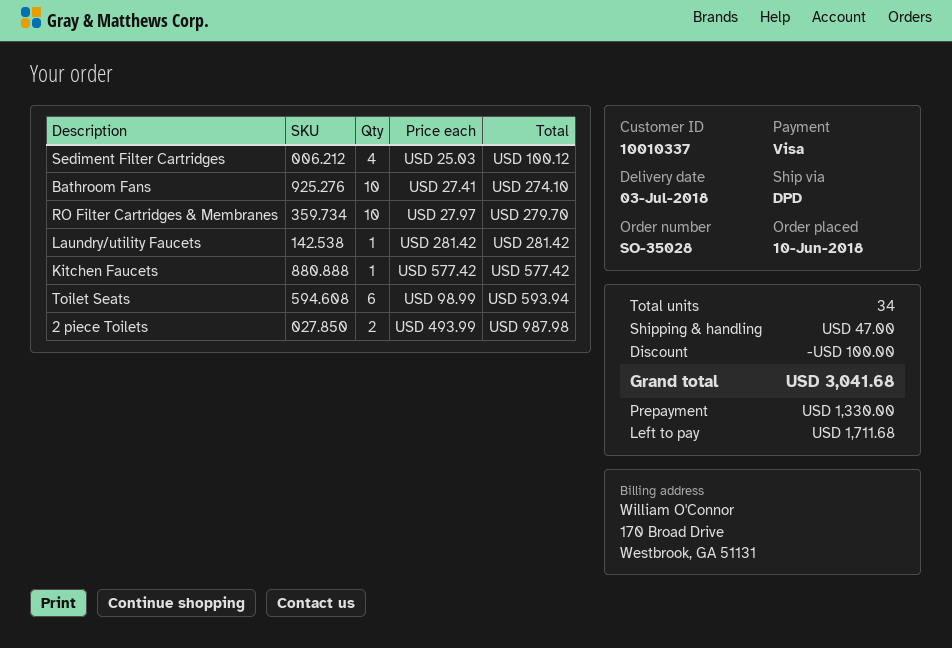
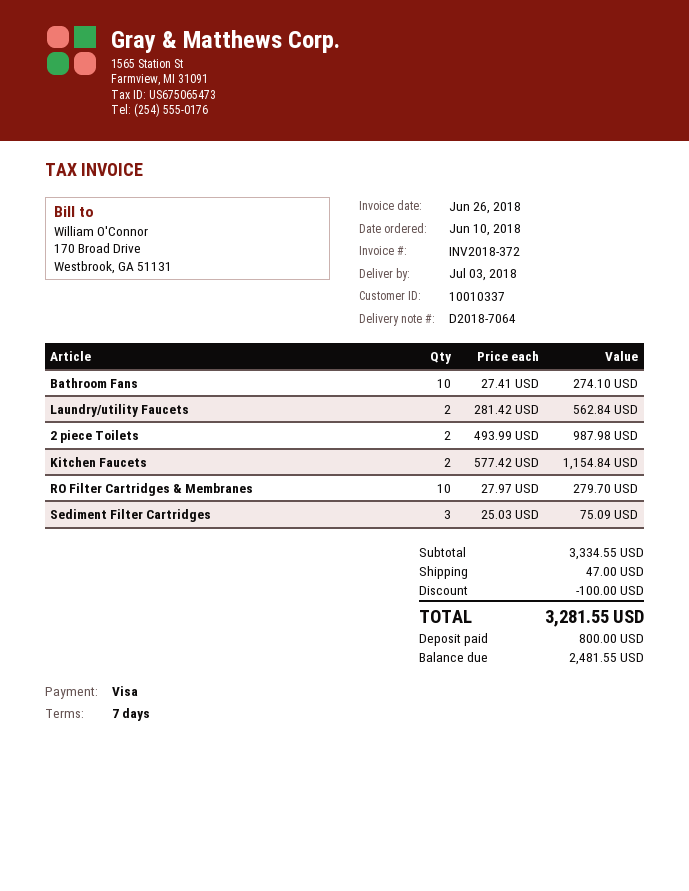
Sediment Filter Cartridges: 4 x 25.03 = 100.12 -> 3 x 25.03 = 75.09
Laundry/utility Faucets: 1 x 281.42 = 281.42 -> 2 x 281.42 = 562.84
Kitchen Faucets: 1 x 577.42 = 577.42 -> 2 x 577.42 = 1154.84
Toilet Seats: 6 x 98.99 = 593.94 -> none
total: 3041.68 -> 3281.55
deposit: 1330.00 -> 800.00
balance: 1711.68 -> 2481.55

